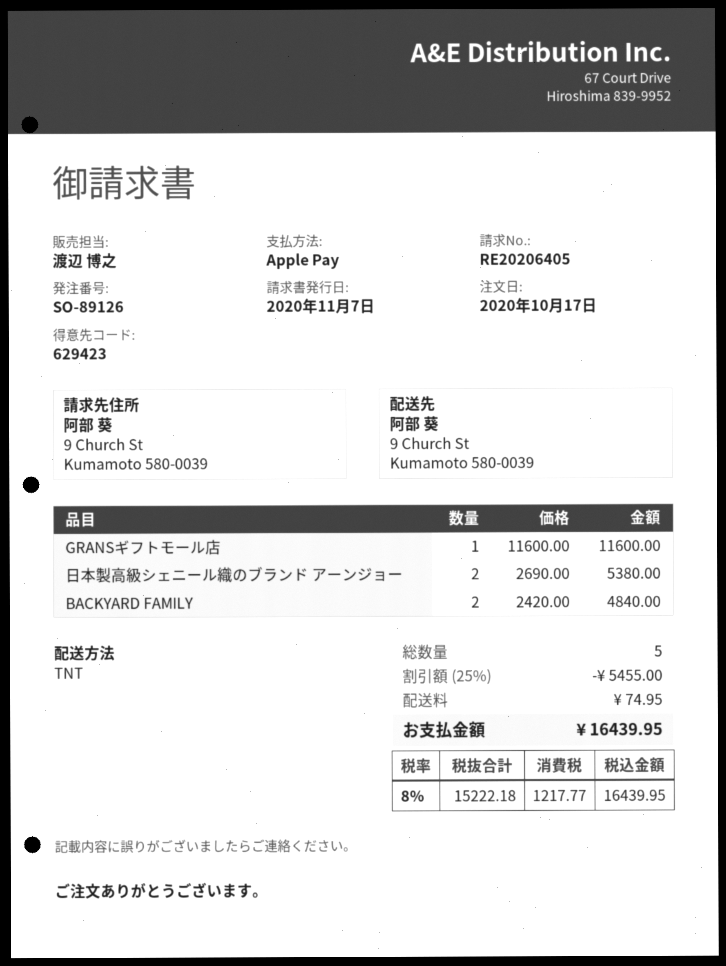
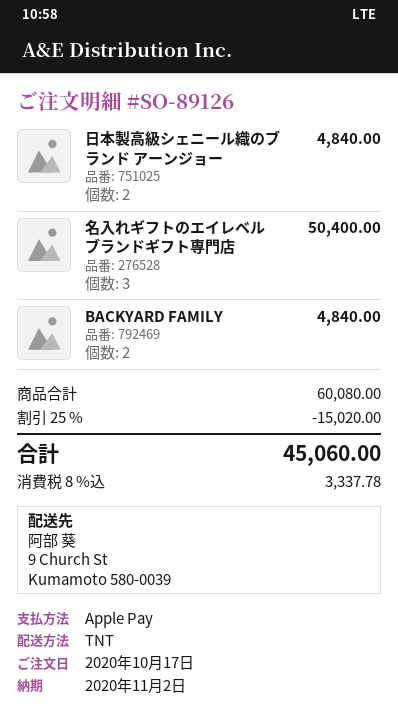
GRANSギフトモール店: 1 for 11600.00 -> none
日本製高級シェニール織のブランド アーンジョー: 2 for 5380.00 -> 2 for 4840.00
名入れギフトのエイレベル ブランドギフト専門店: none -> 3 for 50400.00
discount: 25% = 5455.00 -> 25% = 15020.00
shipping: 74.95 -> none
tax: 8% = 1217.77 -> 8% = 3337.78
total: 16439.95 -> 45060.00

